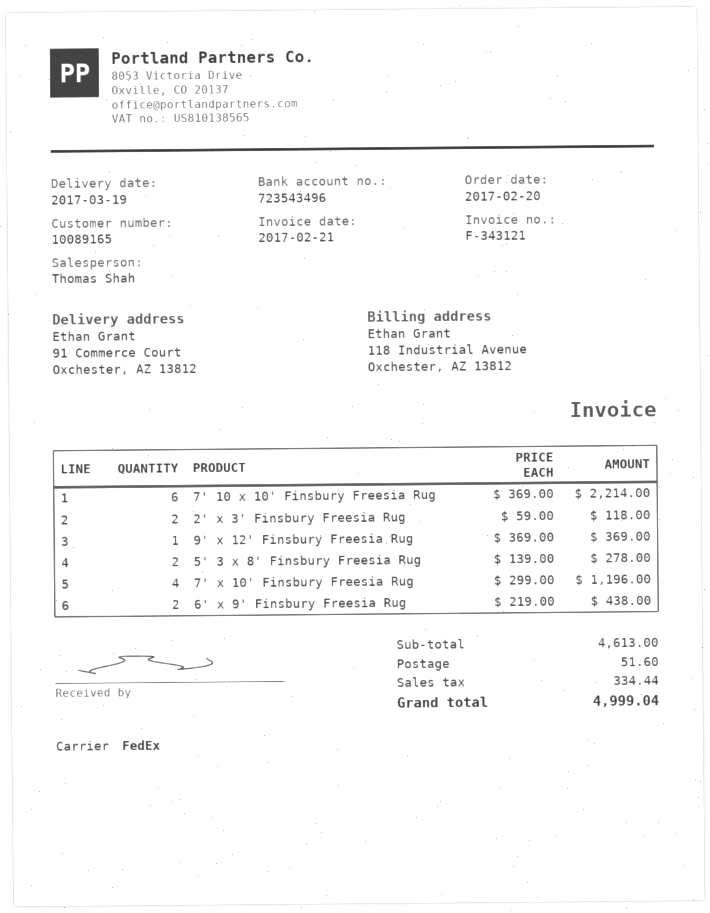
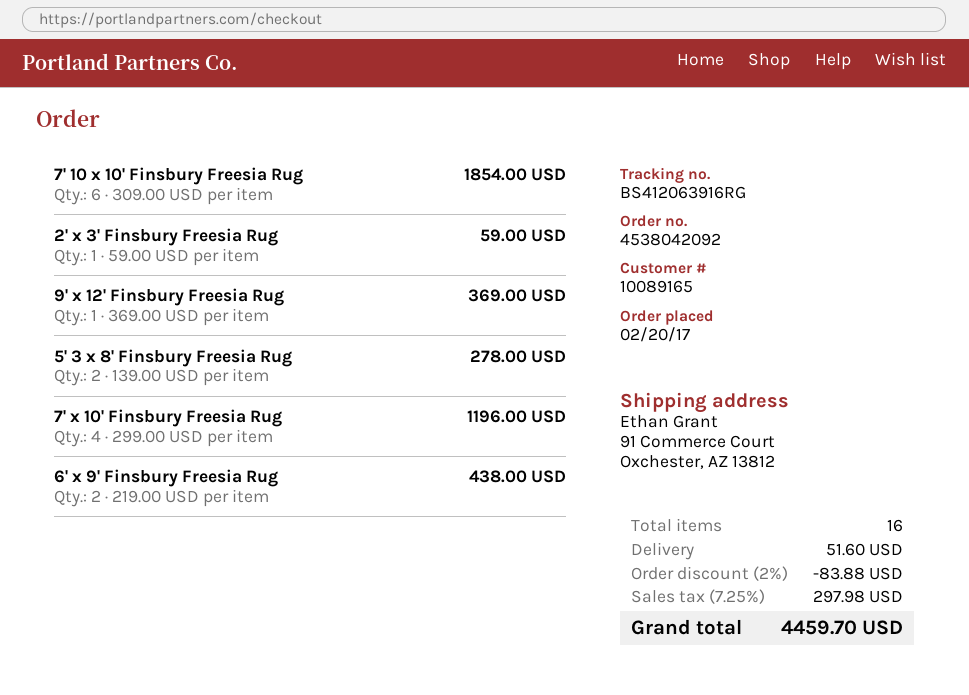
7' 10 x 10' Finsbury Freesia Rug: 6 x 369.00 = 2214.00 -> 6 x 309.00 = 1854.00
2' x 3' Finsbury Freesia Rug: 2 x 59.00 = 118.00 -> 1 x 59.00 = 59.00
discount: none -> 2% = 83.88
tax: 334.44 -> 297.98
total: 4999.04 -> 4459.70

